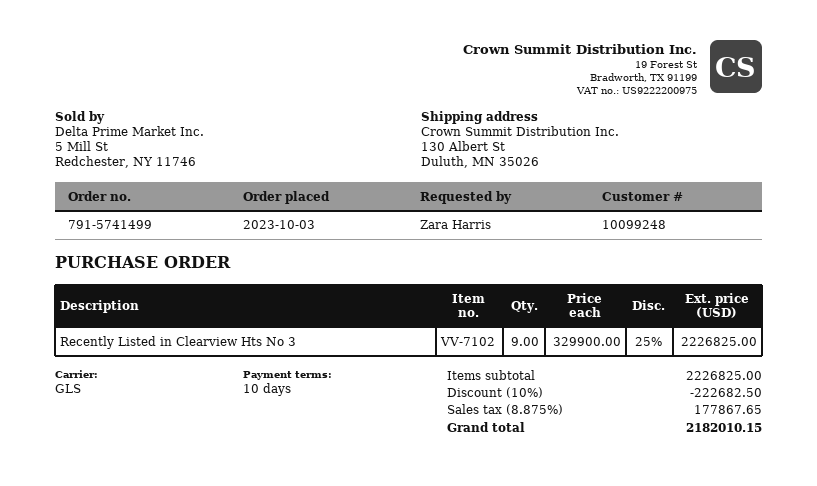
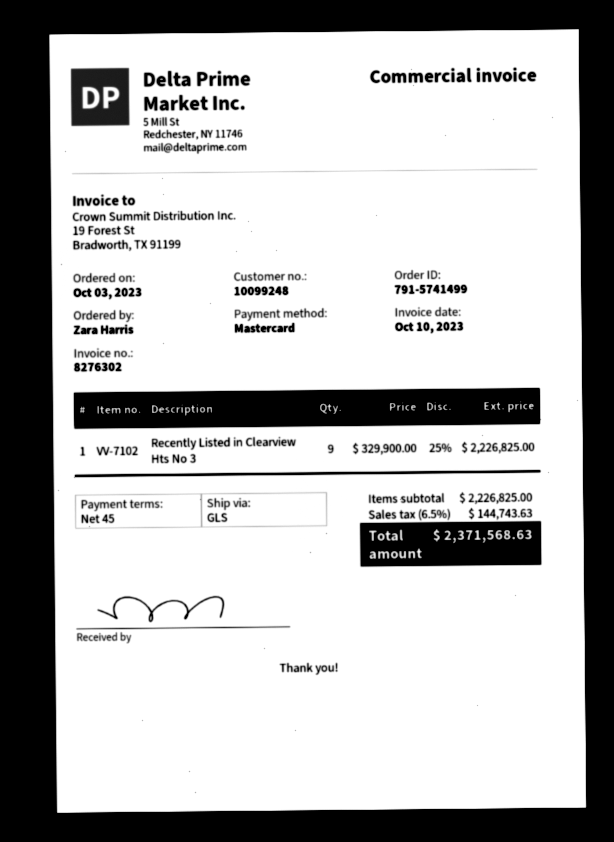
payment terms: 10 days -> 45 days
discount: 10% = 222682.50 -> none
tax: 8.875% = 177867.65 -> 6.5% = 144743.63
total: 2182010.15 -> 2371568.63

